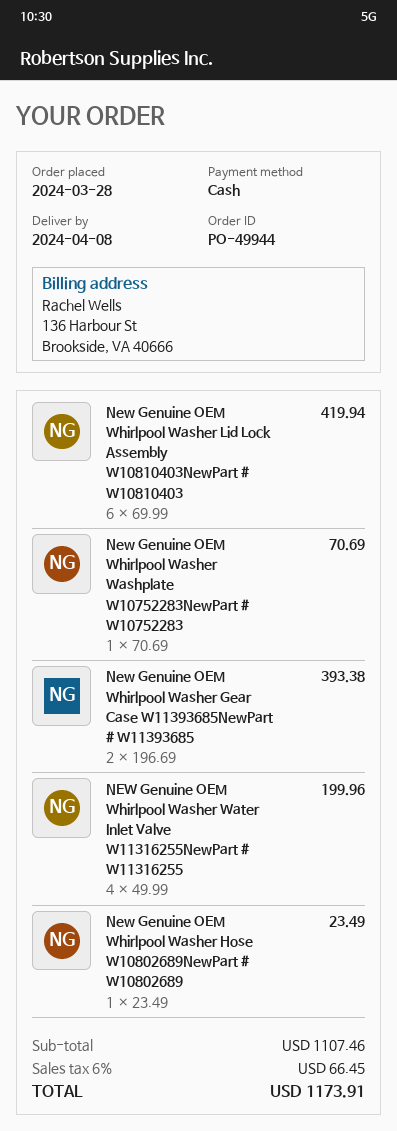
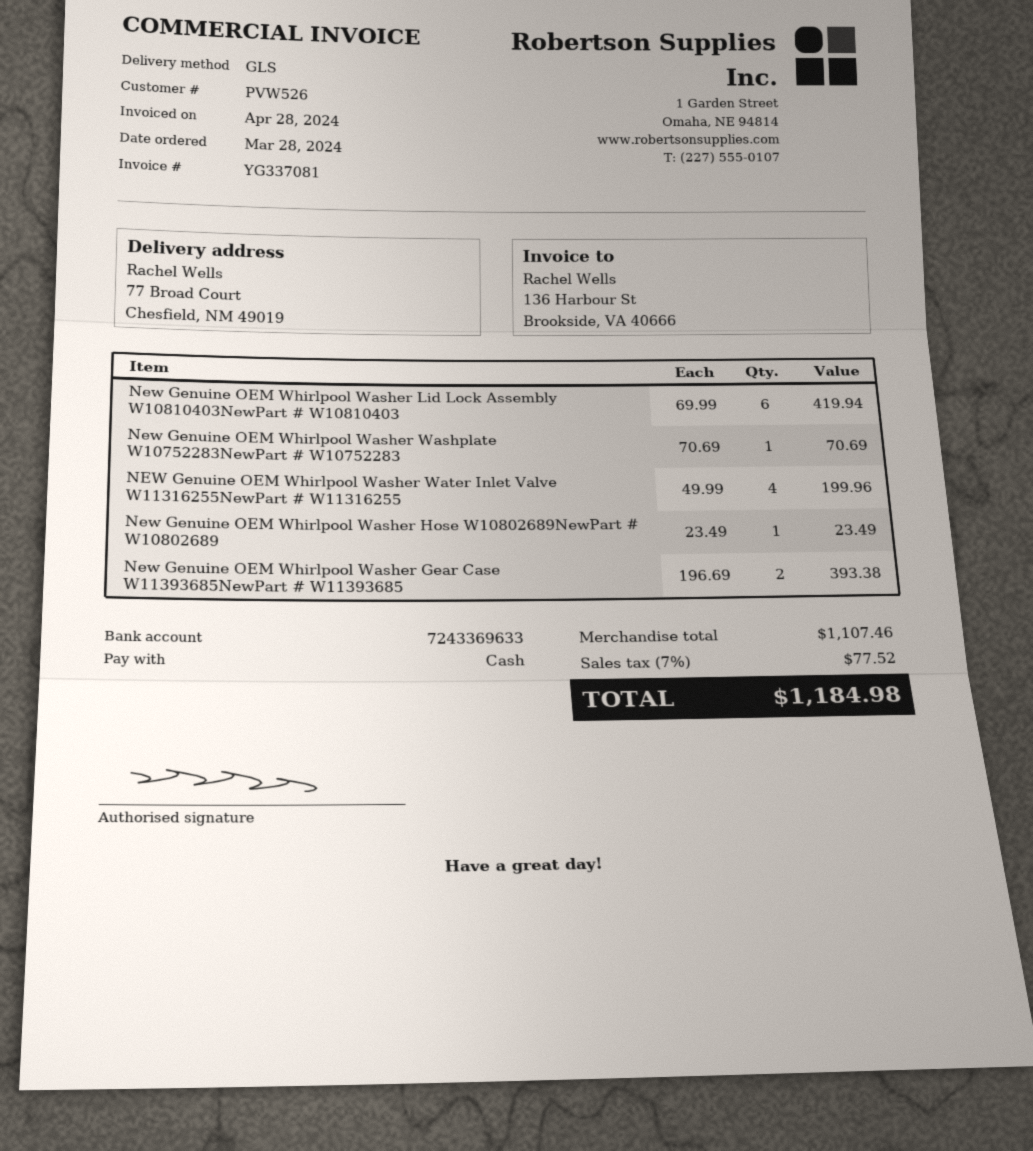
tax: 6% = 66.45 -> 7% = 77.52
total: 1173.91 -> 1184.98

